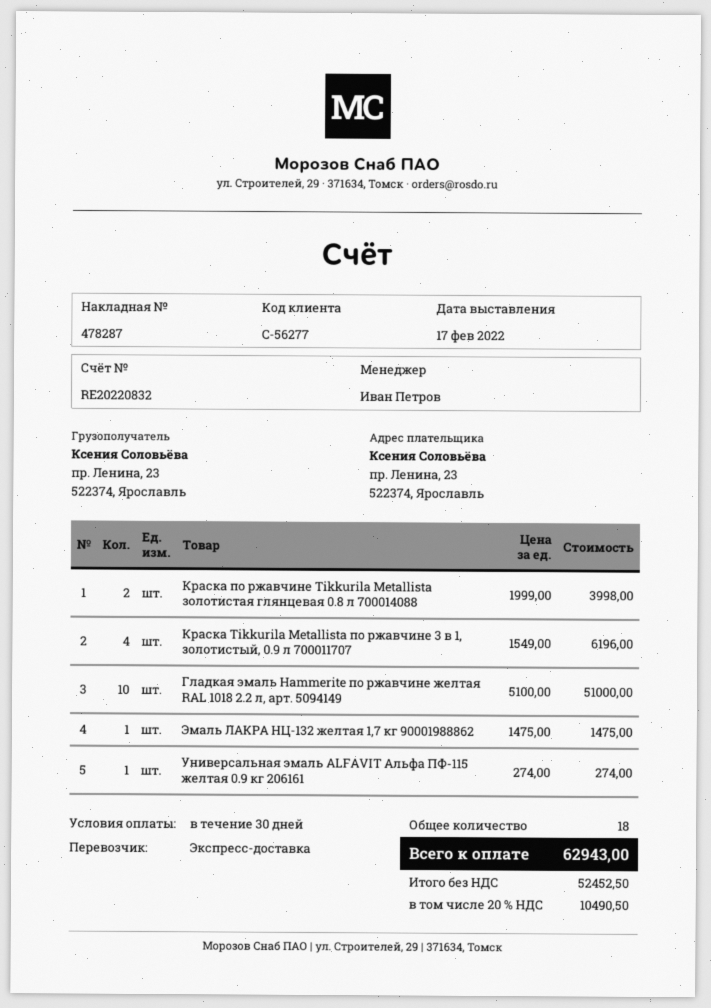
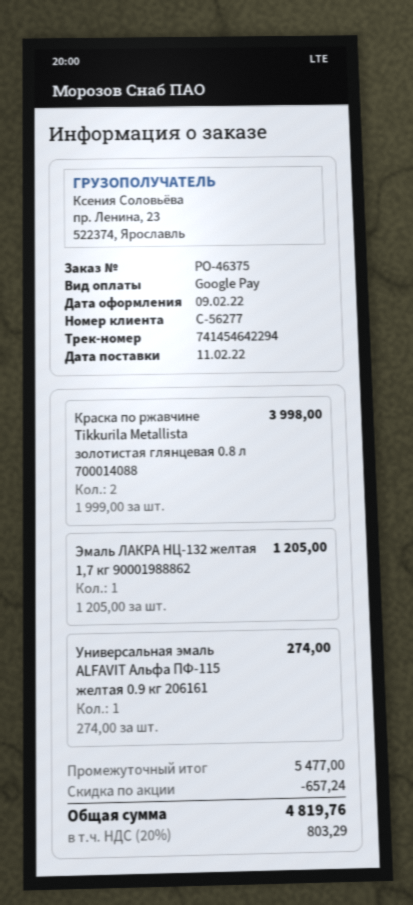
Краска Tikkurila Metallista по ржавчине 3 в 1, золотистый, 0.9 л 700011707: 4 x 1549.00 = 6196.00 -> none
Гладкая эмаль Hammerite по ржавчине желтая RAL 1018 2.2 л, арт. 5094149: 10 x 5100.00 = 51000.00 -> none
Эмаль ЛАКРА НЦ-132 желтая 1,7 кг 90001988862: 1 x 1475.00 = 1475.00 -> 1 x 1205.00 = 1205.00
discount: none -> 657.24
tax: 20% = 10490.50 -> 20% = 803.29
total: 62943.00 -> 4819.76

